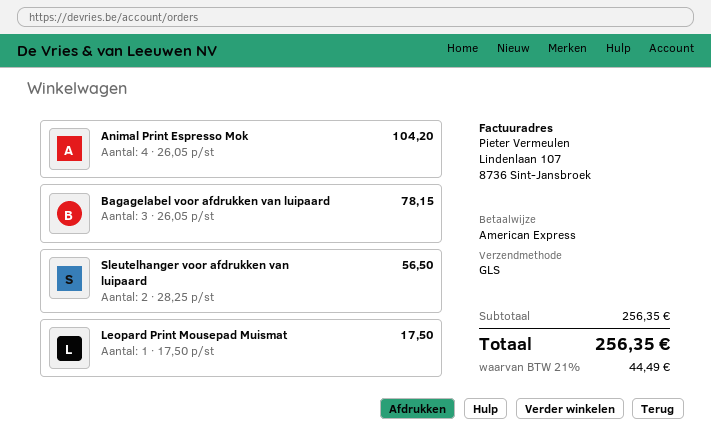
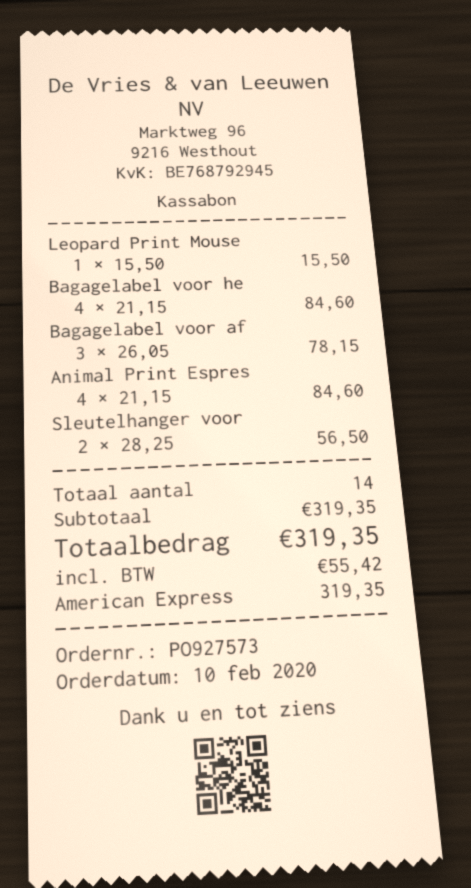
Animal Print Espresso Mok: 4 x 26.05 = 104.20 -> 4 x 21.15 = 84.60
Leopard Print Mousepad Muismat: 1 x 17.50 = 17.50 -> 1 x 15.50 = 15.50
Bagagelabel voor he: none -> 4 x 21.15 = 84.60
subtotal: 256.35 -> 319.35
tax: 44.49 -> 55.42
total: 256.35 -> 319.35

